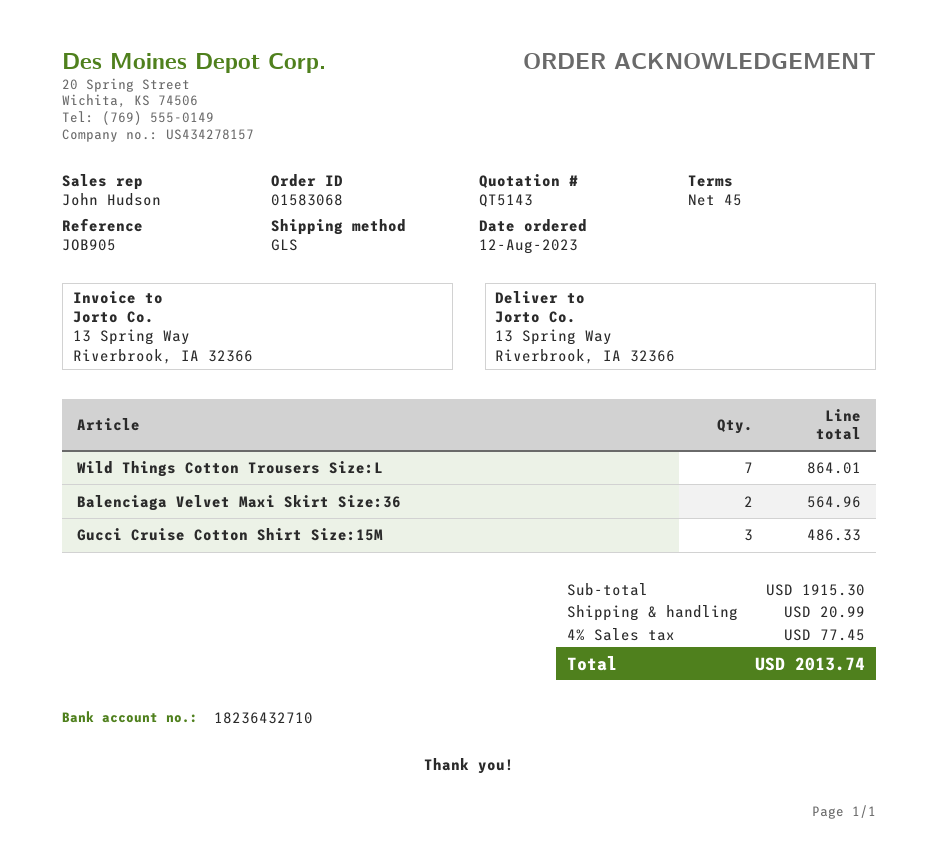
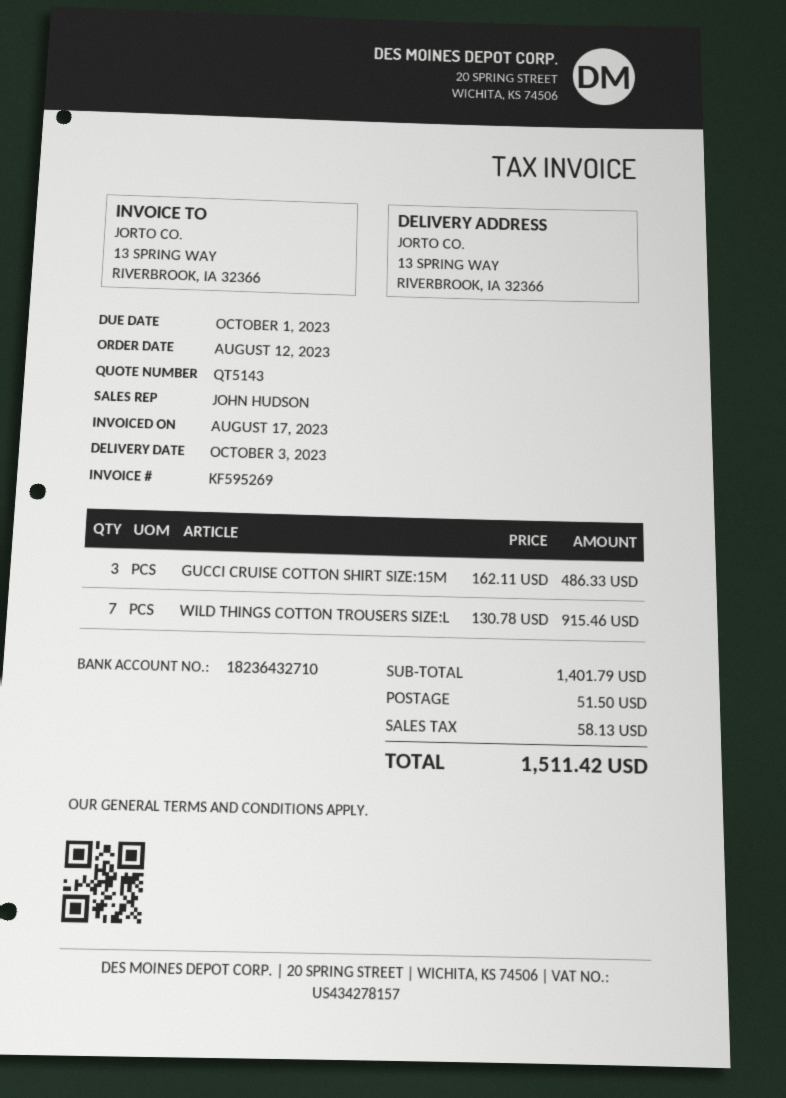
Wild Things Cotton Trousers Size:L: 7 for 864.01 -> 7 for 915.46
Balenciaga Velvet Maxi Skirt Size:36: 2 for 564.96 -> none
subtotal: 1915.30 -> 1401.79
shipping: 20.99 -> 51.50
tax: 77.45 -> 58.13
total: 2013.74 -> 1511.42

